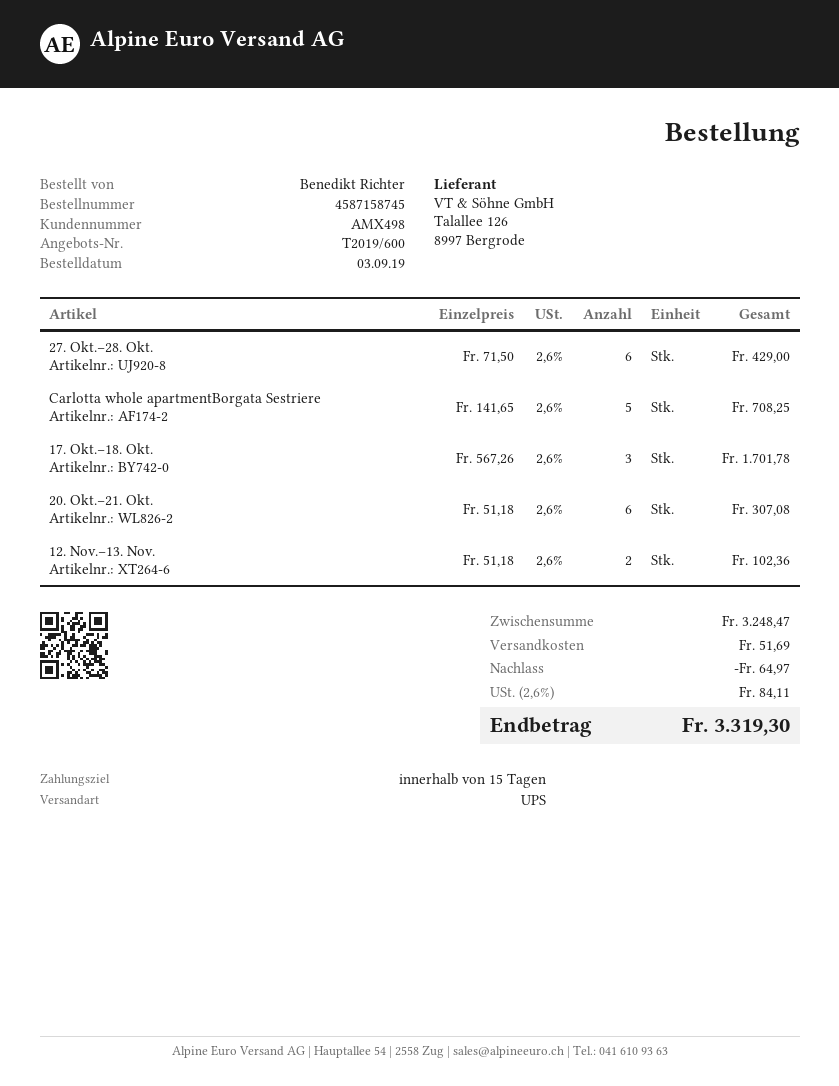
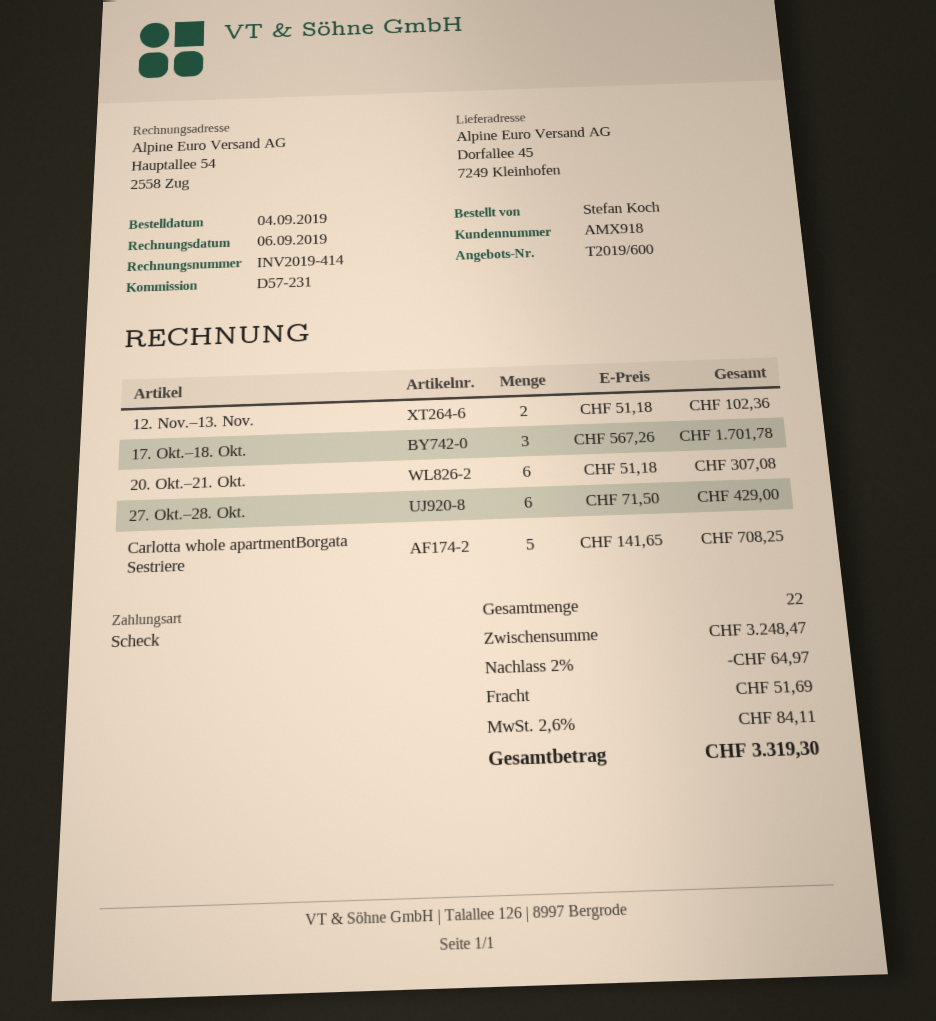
order date: 2019-09-03 -> 2019-09-04
customer number: AMX498 -> AMX918
ordered by: Benedikt Richter -> Stefan Koch

